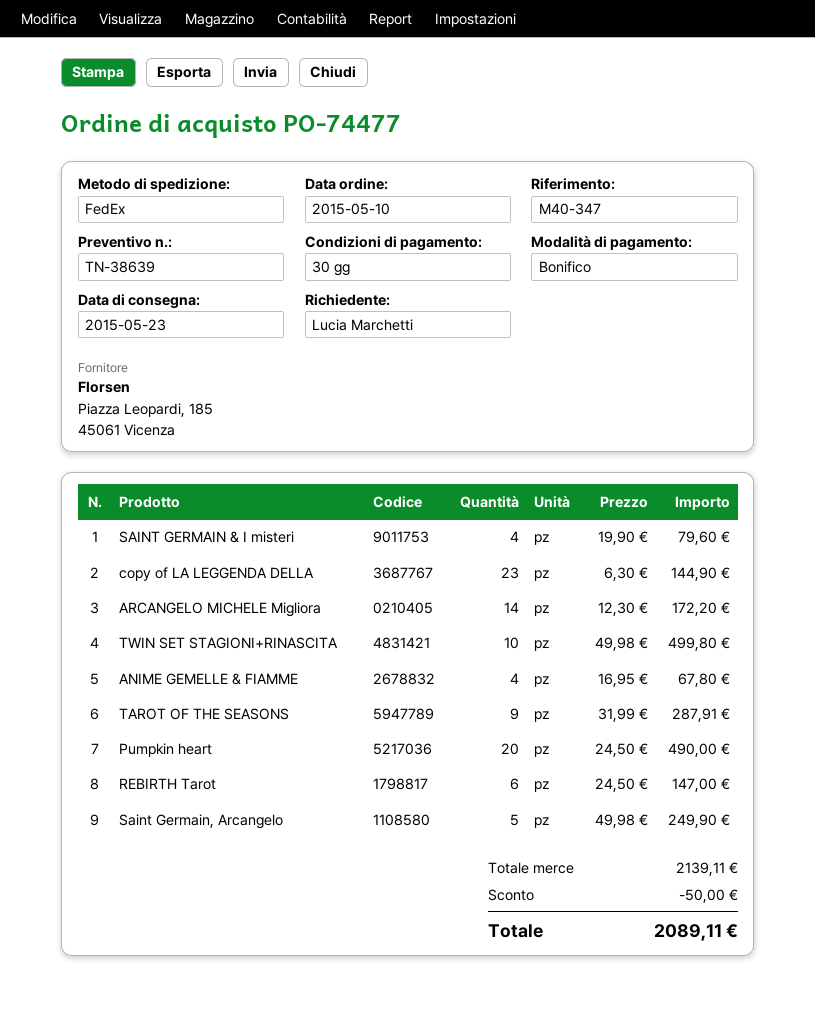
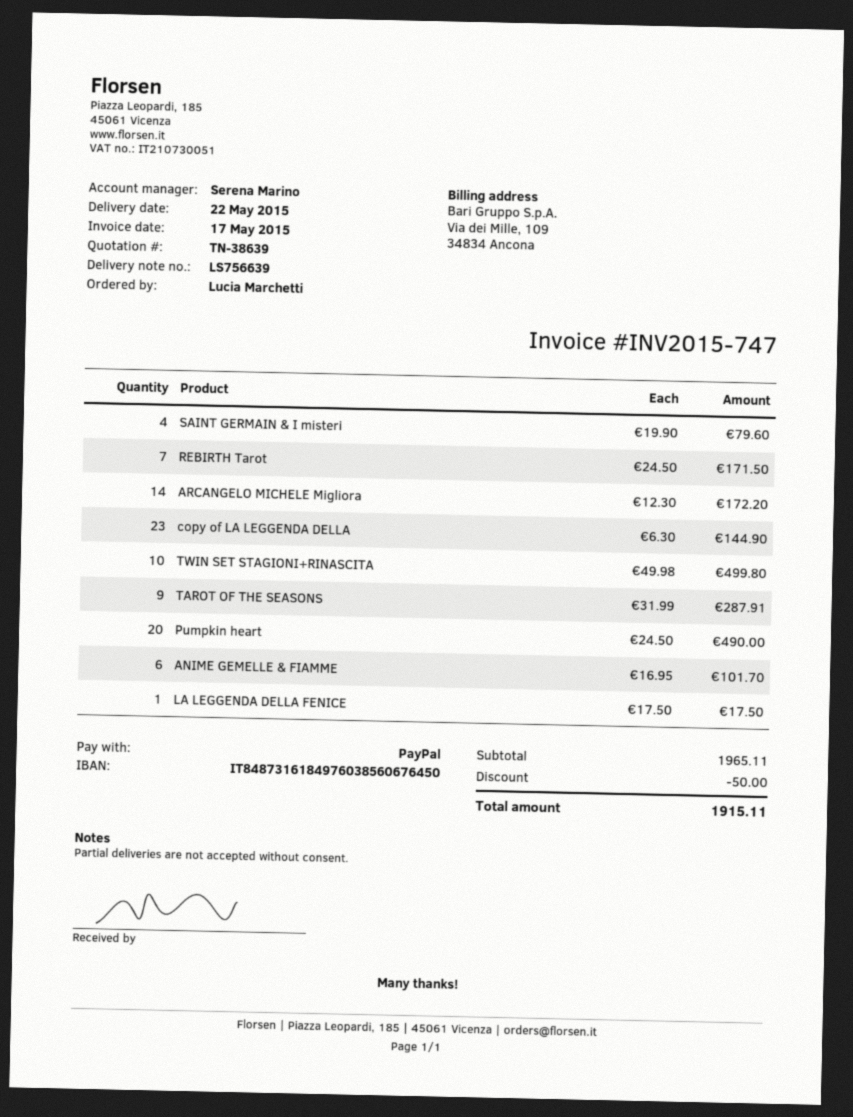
delivery date: 2015-05-23 -> 2015-05-22
payment method: bank transfer -> PayPal
ANIME GEMELLE & FIAMME: 4 x 16.95 = 67.80 -> 6 x 16.95 = 101.70
REBIRTH Tarot: 6 x 24.50 = 147.00 -> 7 x 24.50 = 171.50
Saint Germain, Arcangelo: 5 x 49.98 = 249.90 -> none
LA LEGGENDA DELLA FENICE: none -> 1 x 17.50 = 17.50
subtotal: 2139.11 -> 1965.11
total: 2089.11 -> 1915.11

